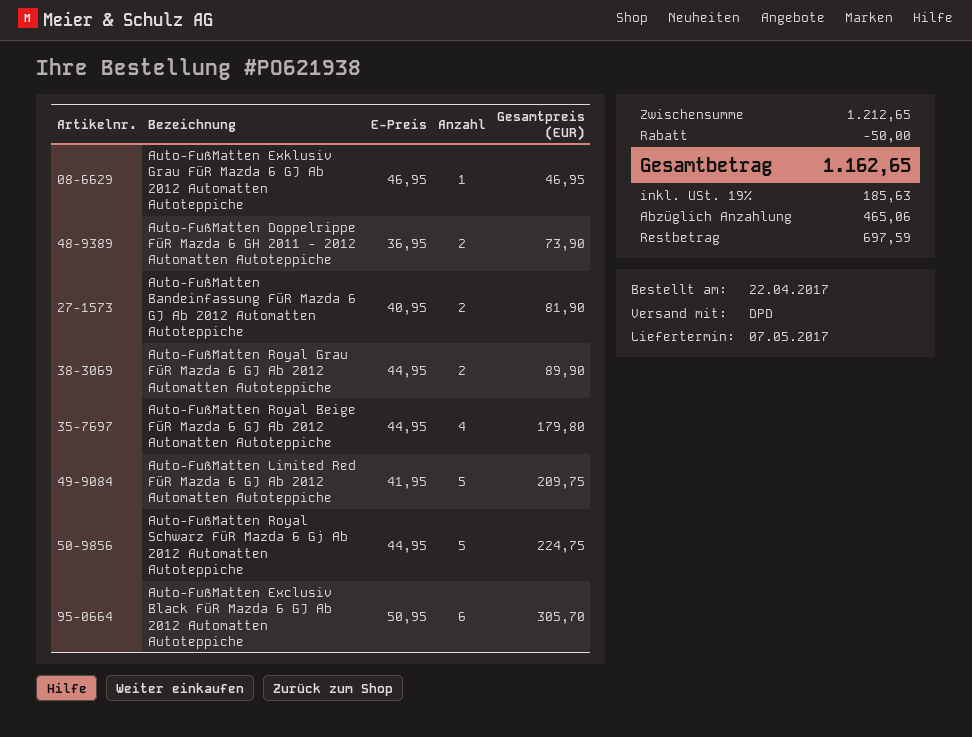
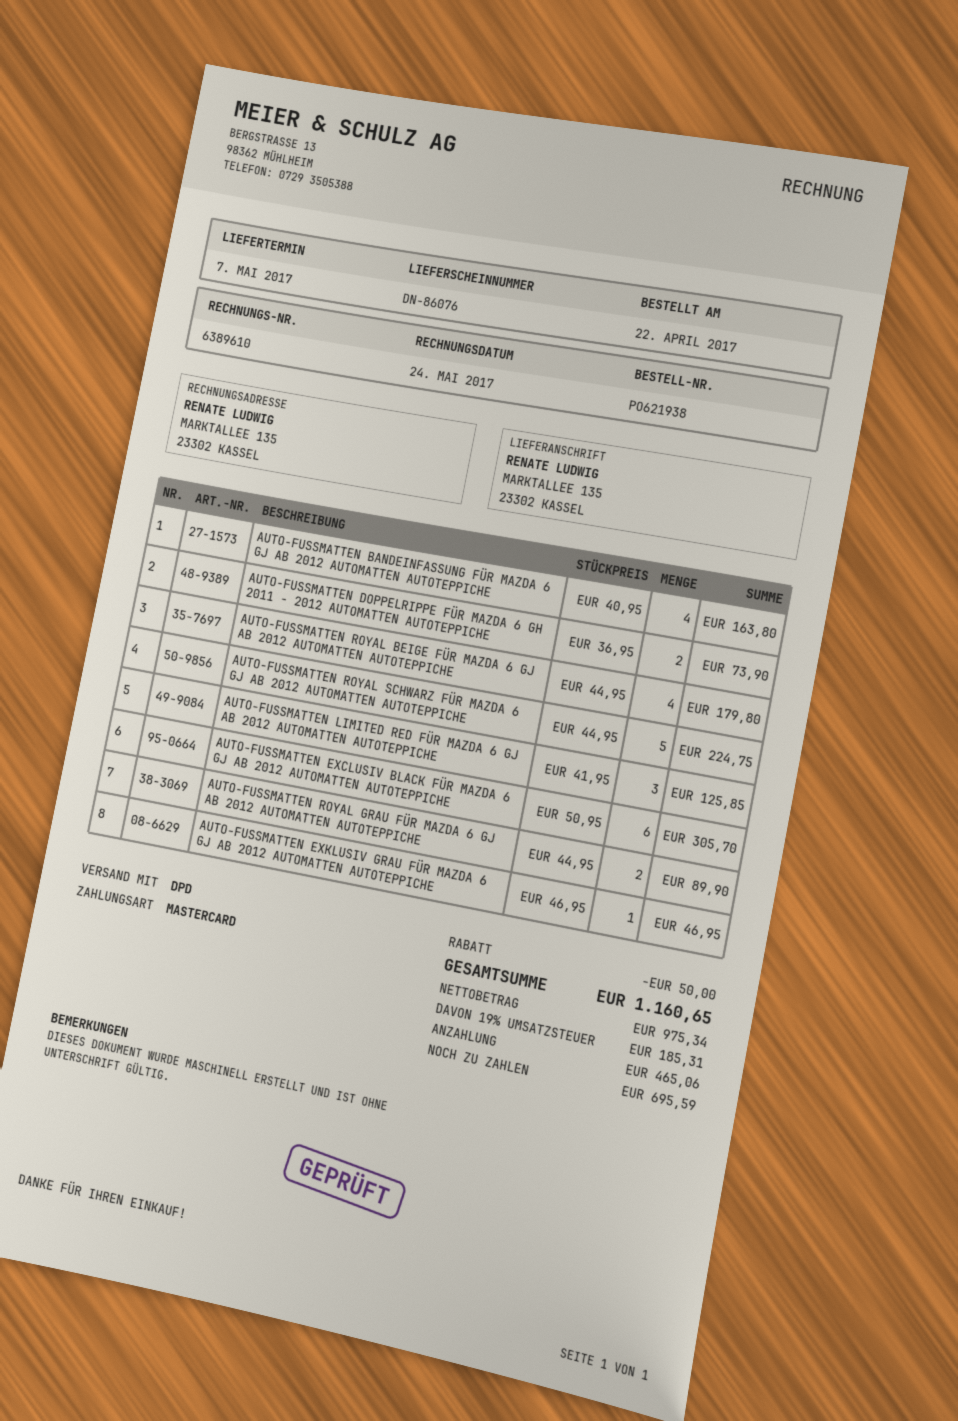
Auto-FußMatten Bandeinfassung FüR Mazda 6 GJ Ab 2012 Automatten Autoteppiche: 2 x 40.95 = 81.90 -> 4 x 40.95 = 163.80
Auto-FußMatten Limited Red FüR Mazda 6 GJ Ab 2012 Automatten Autoteppiche: 5 x 41.95 = 209.75 -> 3 x 41.95 = 125.85
tax: 19% = 185.63 -> 19% = 185.31
total: 1162.65 -> 1160.65
balance: 697.59 -> 695.59

